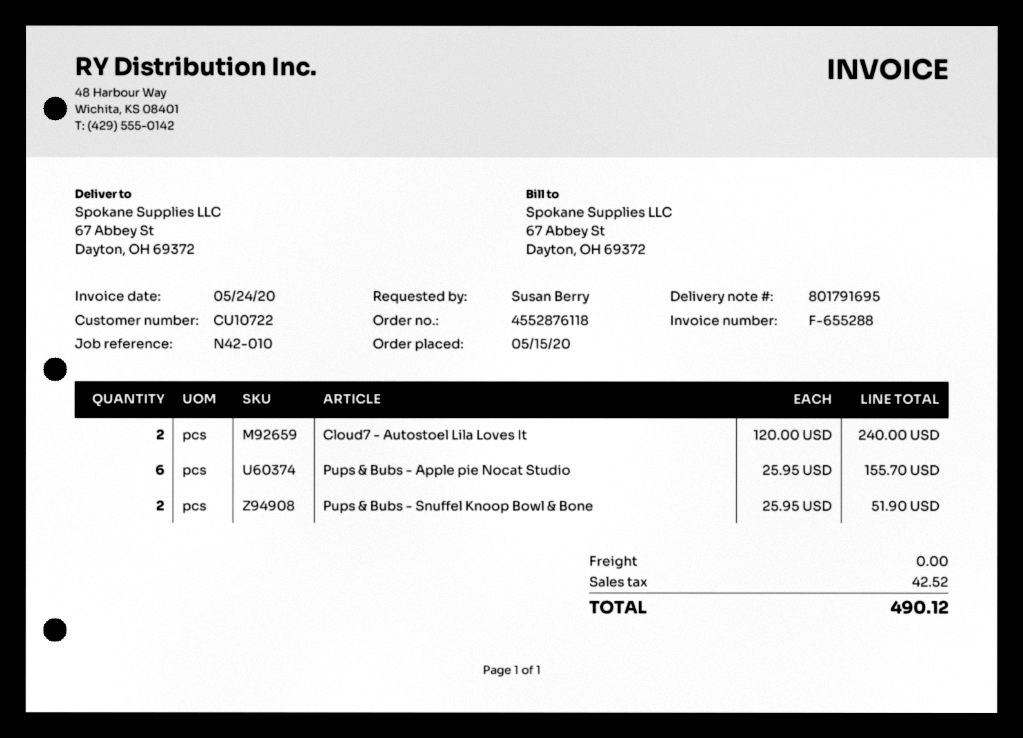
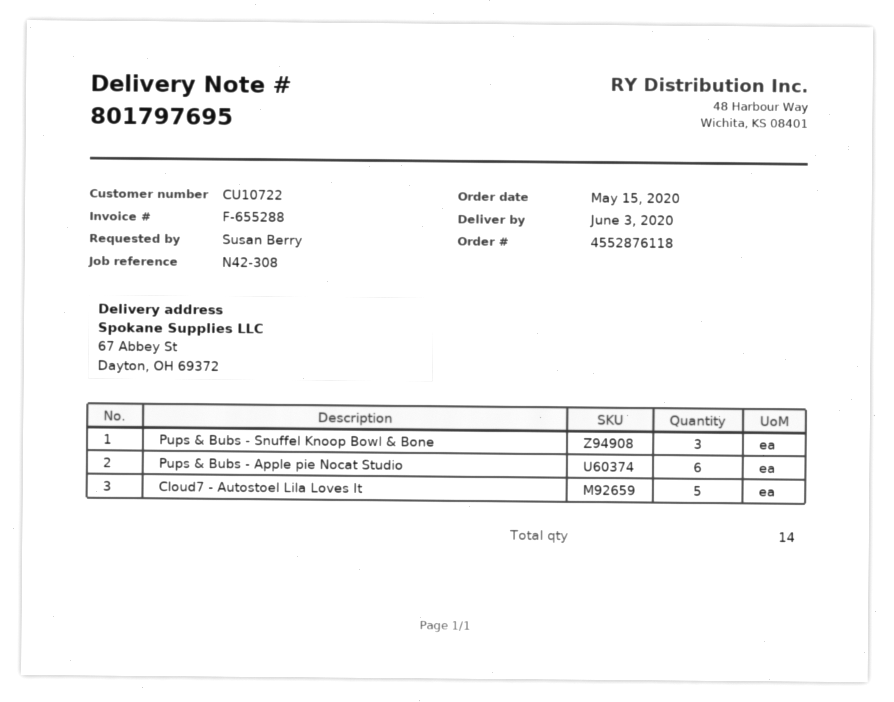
delivery note number: 801791695 -> 801797695
reference: N42-010 -> N42-308
Cloud7 - Autostoel Lila Loves It: 2 -> 5
Pups & Bubs - Snuffel Knoop Bowl & Bone: 2 -> 3

